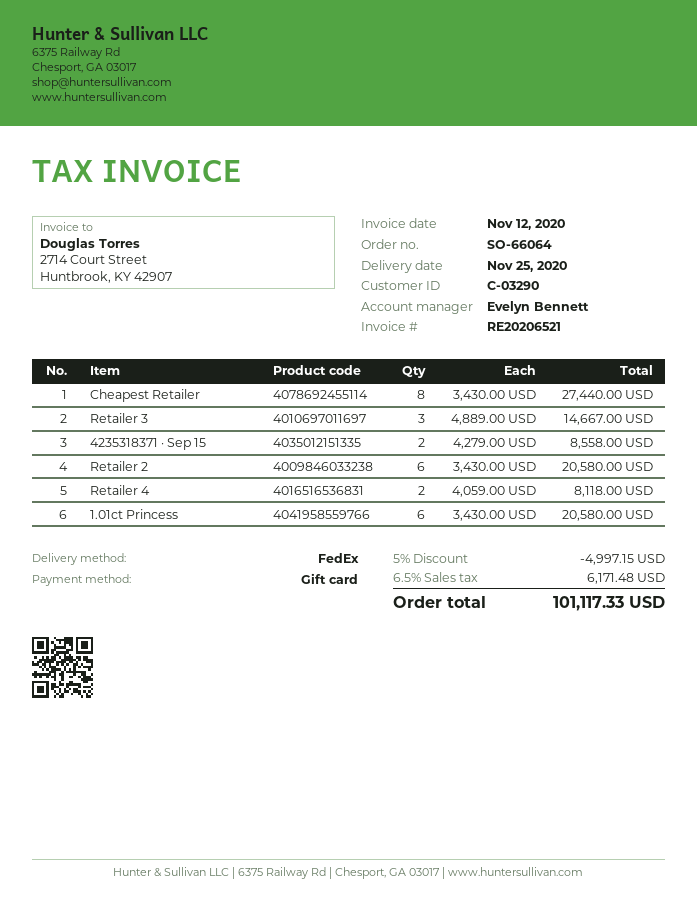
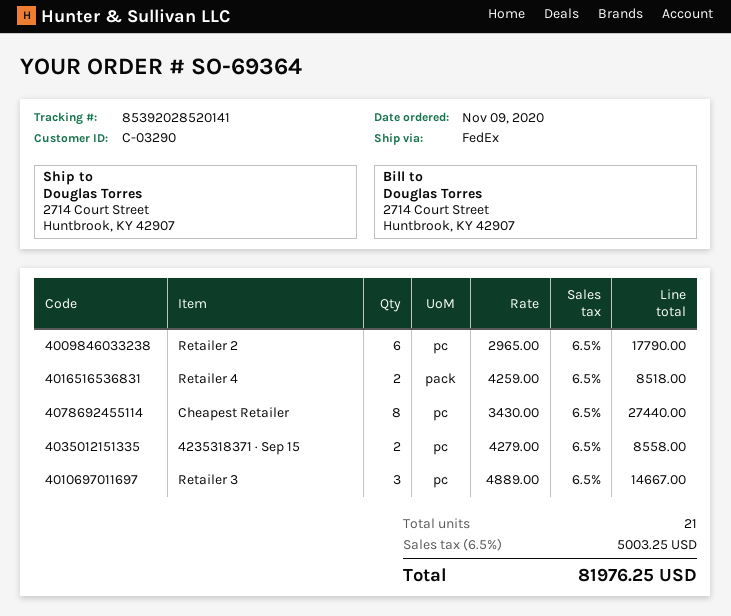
order number: SO-66064 -> SO-69364
Retailer 2: 6 x 3430.00 = 20580.00 -> 6 x 2965.00 = 17790.00
Retailer 4: 2 x 4059.00 = 8118.00 -> 2 x 4259.00 = 8518.00
1.01ct Princess: 6 x 3430.00 = 20580.00 -> none
discount: 5% = 4997.15 -> none
tax: 6.5% = 6171.48 -> 6.5% = 5003.25
total: 101117.33 -> 81976.25

